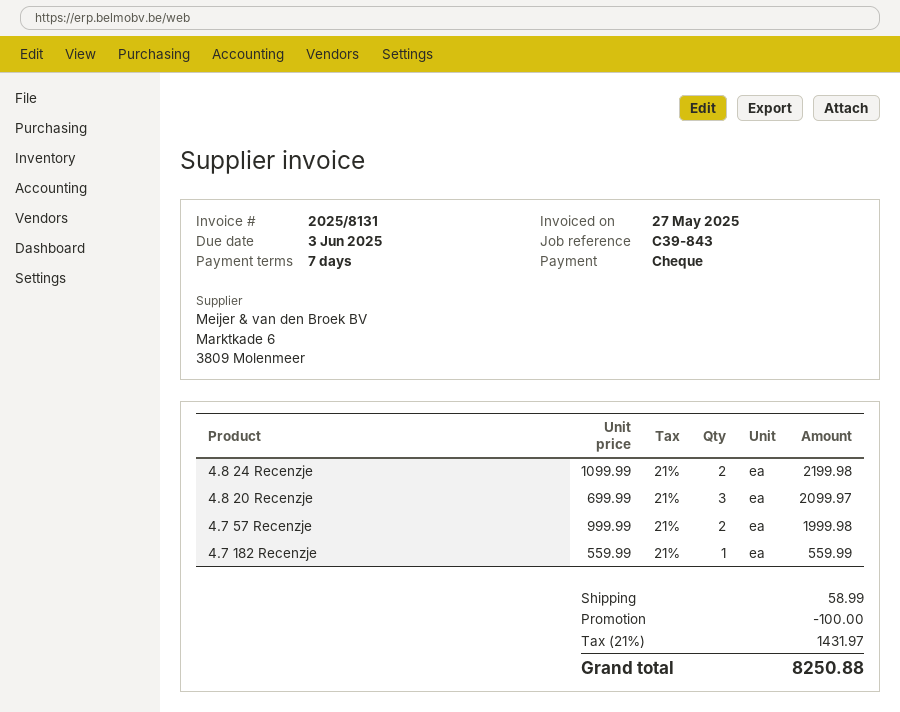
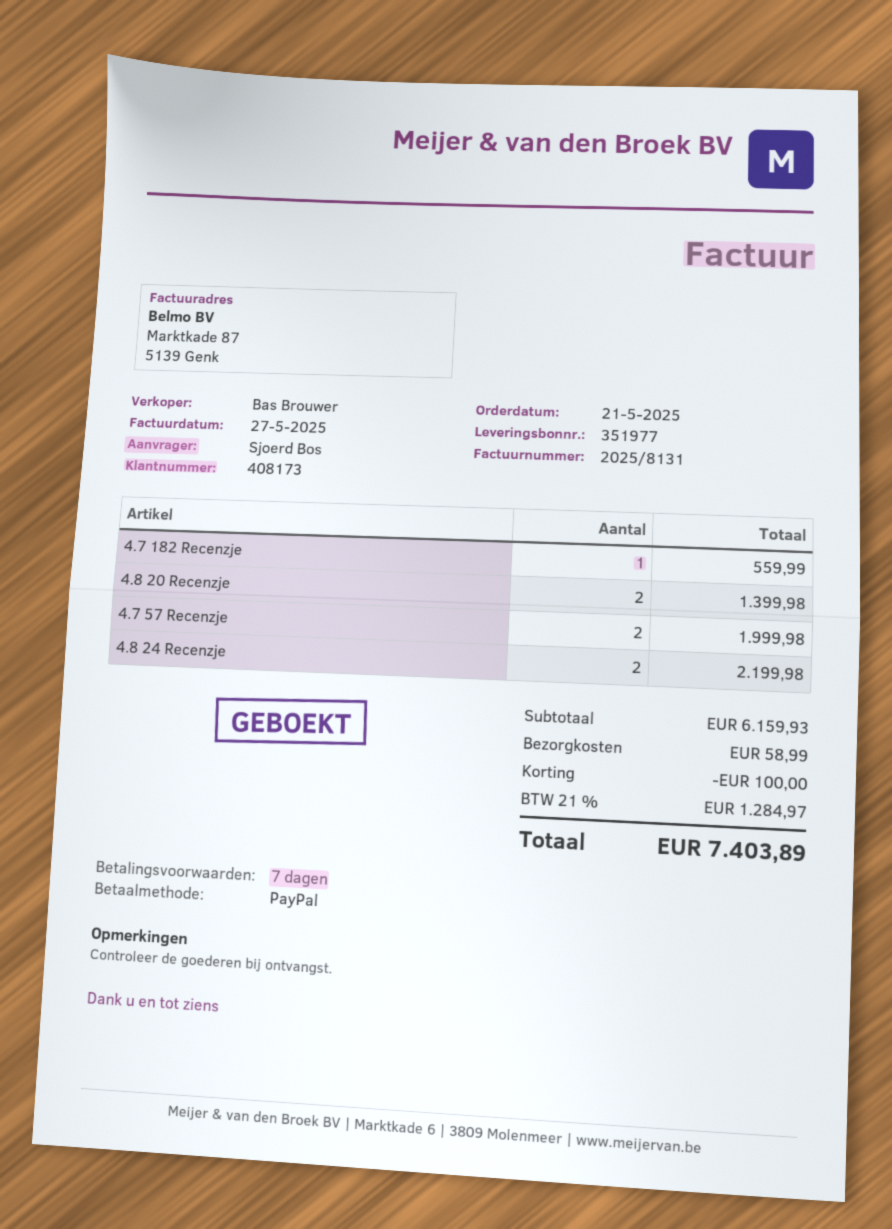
payment method: cheque -> PayPal
4.8 20 Recenzje: 3 for 2099.97 -> 2 for 1399.98
tax: 21% = 1431.97 -> 21% = 1284.97
total: 8250.88 -> 7403.89

